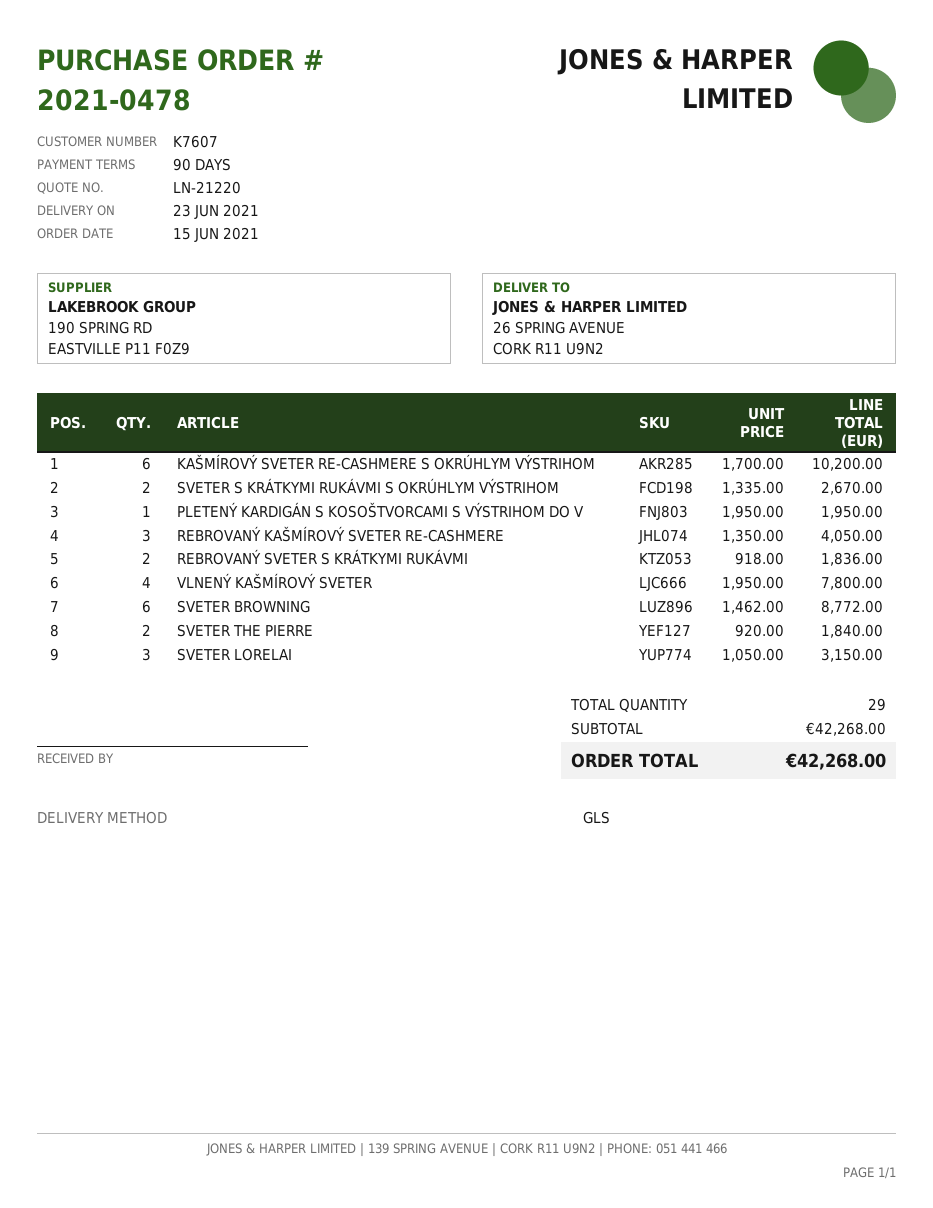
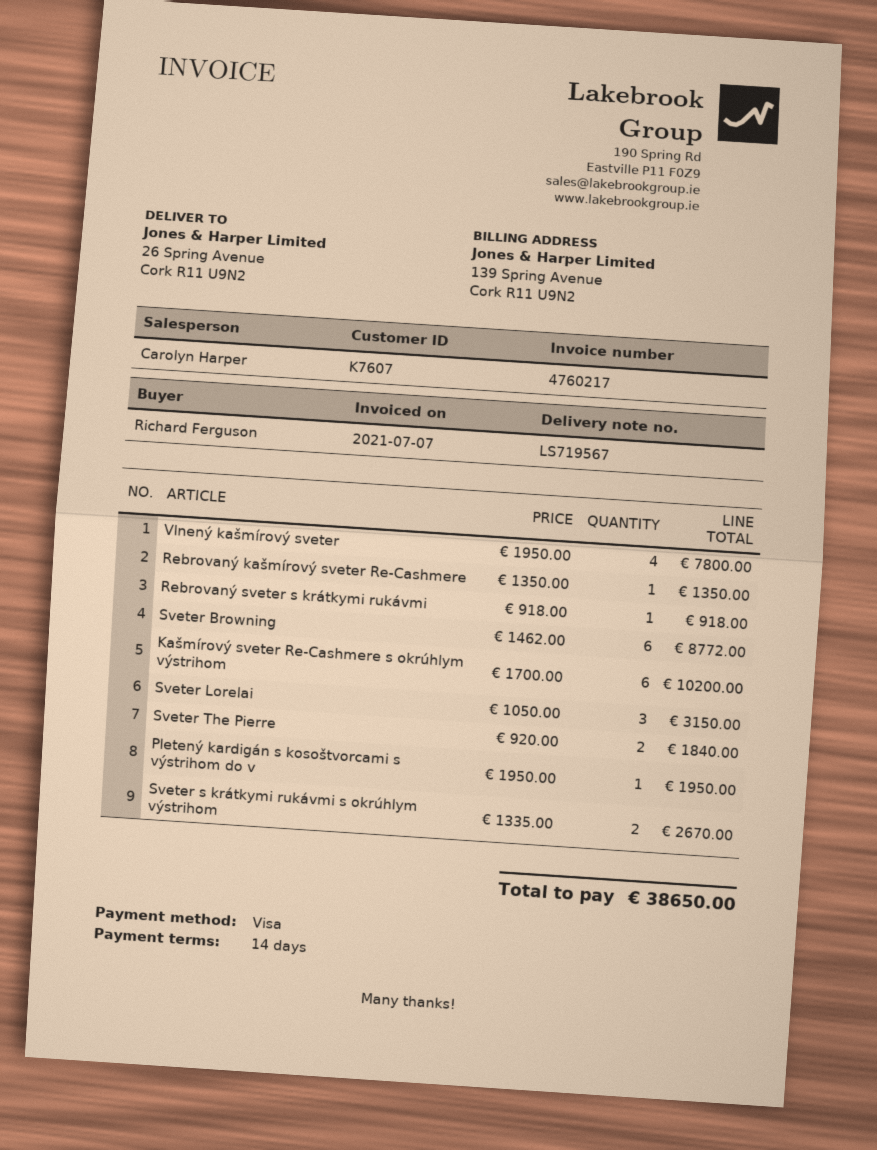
payment terms: 90 days -> 14 days
REBROVANÝ KAŠMÍROVÝ SVETER RE-CASHMERE: 3 x 1350.00 = 4050.00 -> 1 x 1350.00 = 1350.00
REBROVANÝ SVETER S KRÁTKYMI RUKÁVMI: 2 x 918.00 = 1836.00 -> 1 x 918.00 = 918.00
total: 42268.00 -> 38650.00

